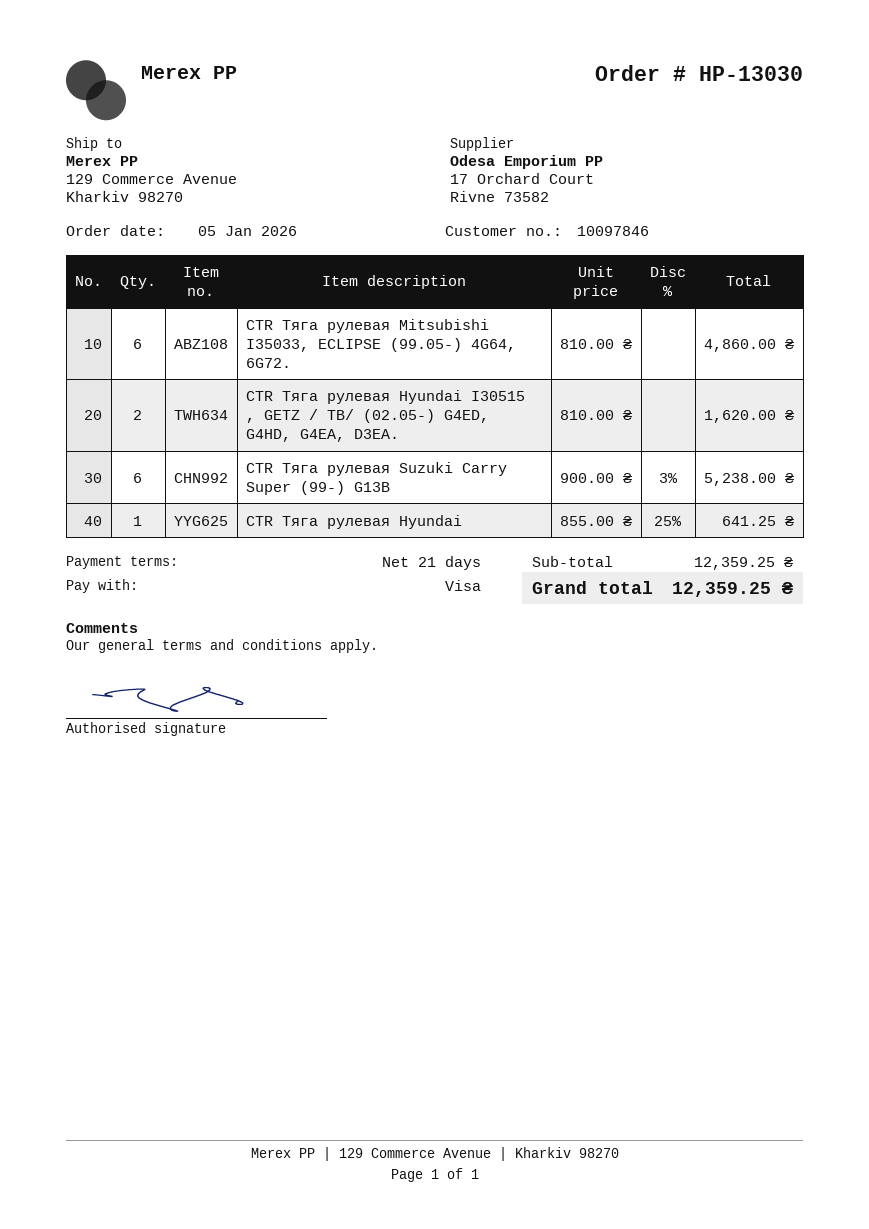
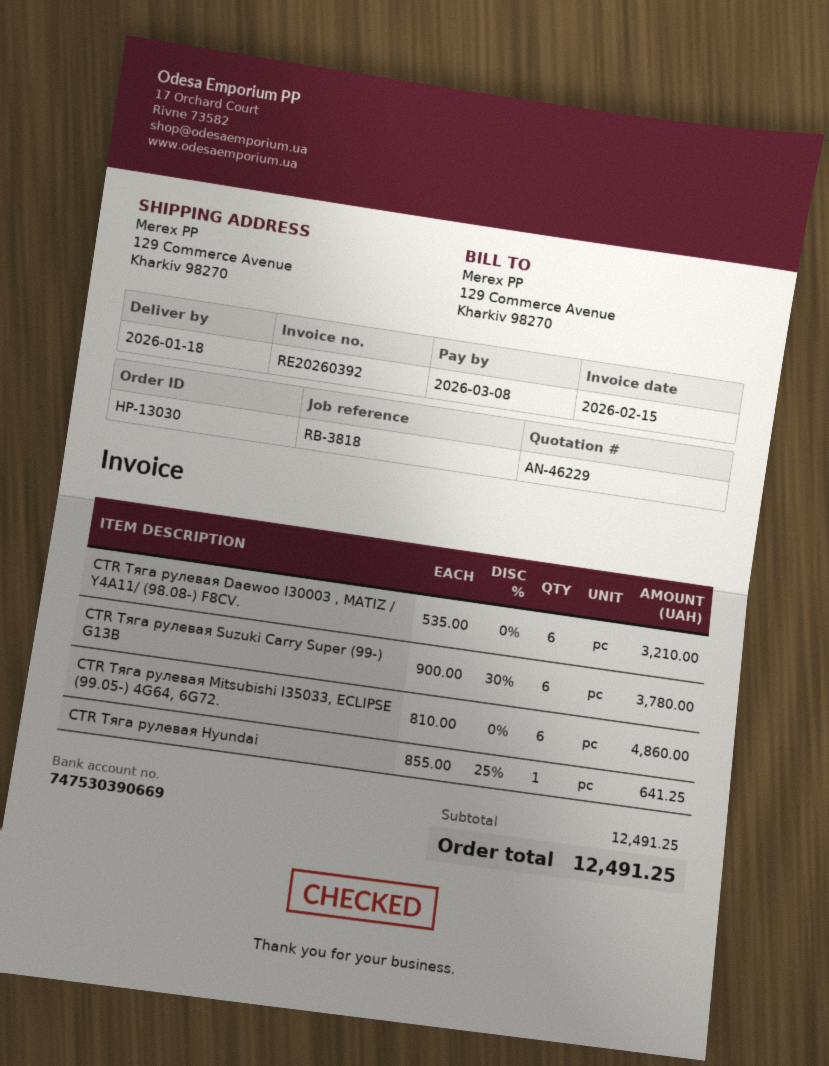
CTR Тяга рулевая Hyundai I30515 , GETZ / TB/ (02.05-) G4ED, G4HD, G4EA, D3EA.: 2 x 810.00 = 1620.00 -> none
CTR Тяга рулевая Suzuki Carry Super (99-) G13B: 6 x 900.00 - 3% = 5238.00 -> 6 x 900.00 - 30% = 3780.00
CTR Тяга рулевая Daewoo I30003 , MATIZ / Y4A11/ (98.08-) F8CV.: none -> 6 x 535.00 = 3210.00
subtotal: 12359.25 -> 12491.25
total: 12359.25 -> 12491.25

